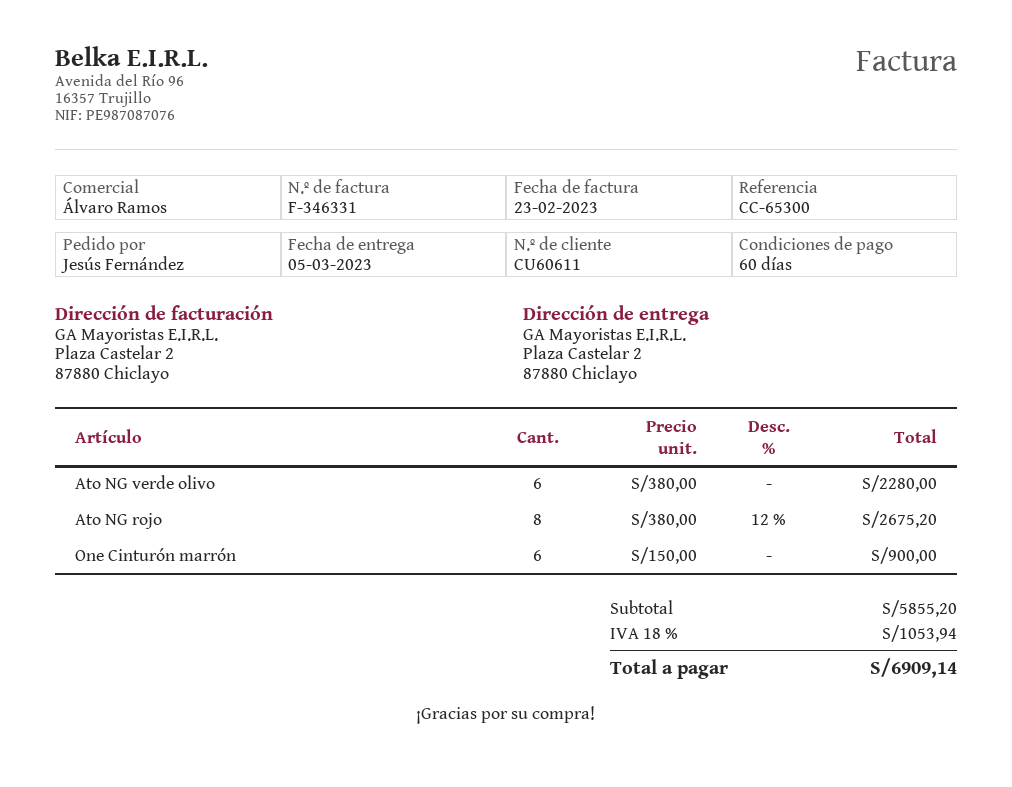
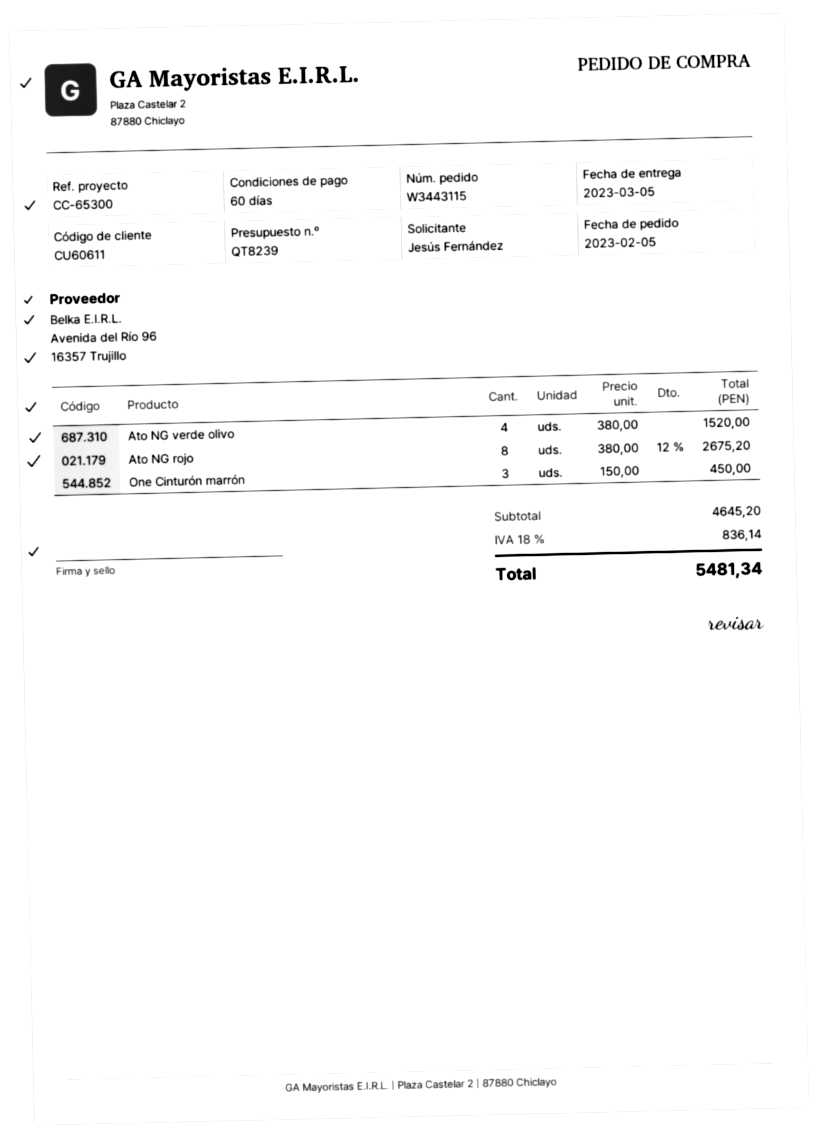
Ato NG verde olivo: 6 x 380.00 = 2280.00 -> 4 x 380.00 = 1520.00
One Cinturón marrón: 6 x 150.00 = 900.00 -> 3 x 150.00 = 450.00
subtotal: 5855.20 -> 4645.20
tax: 18% = 1053.94 -> 18% = 836.14
total: 6909.14 -> 5481.34

